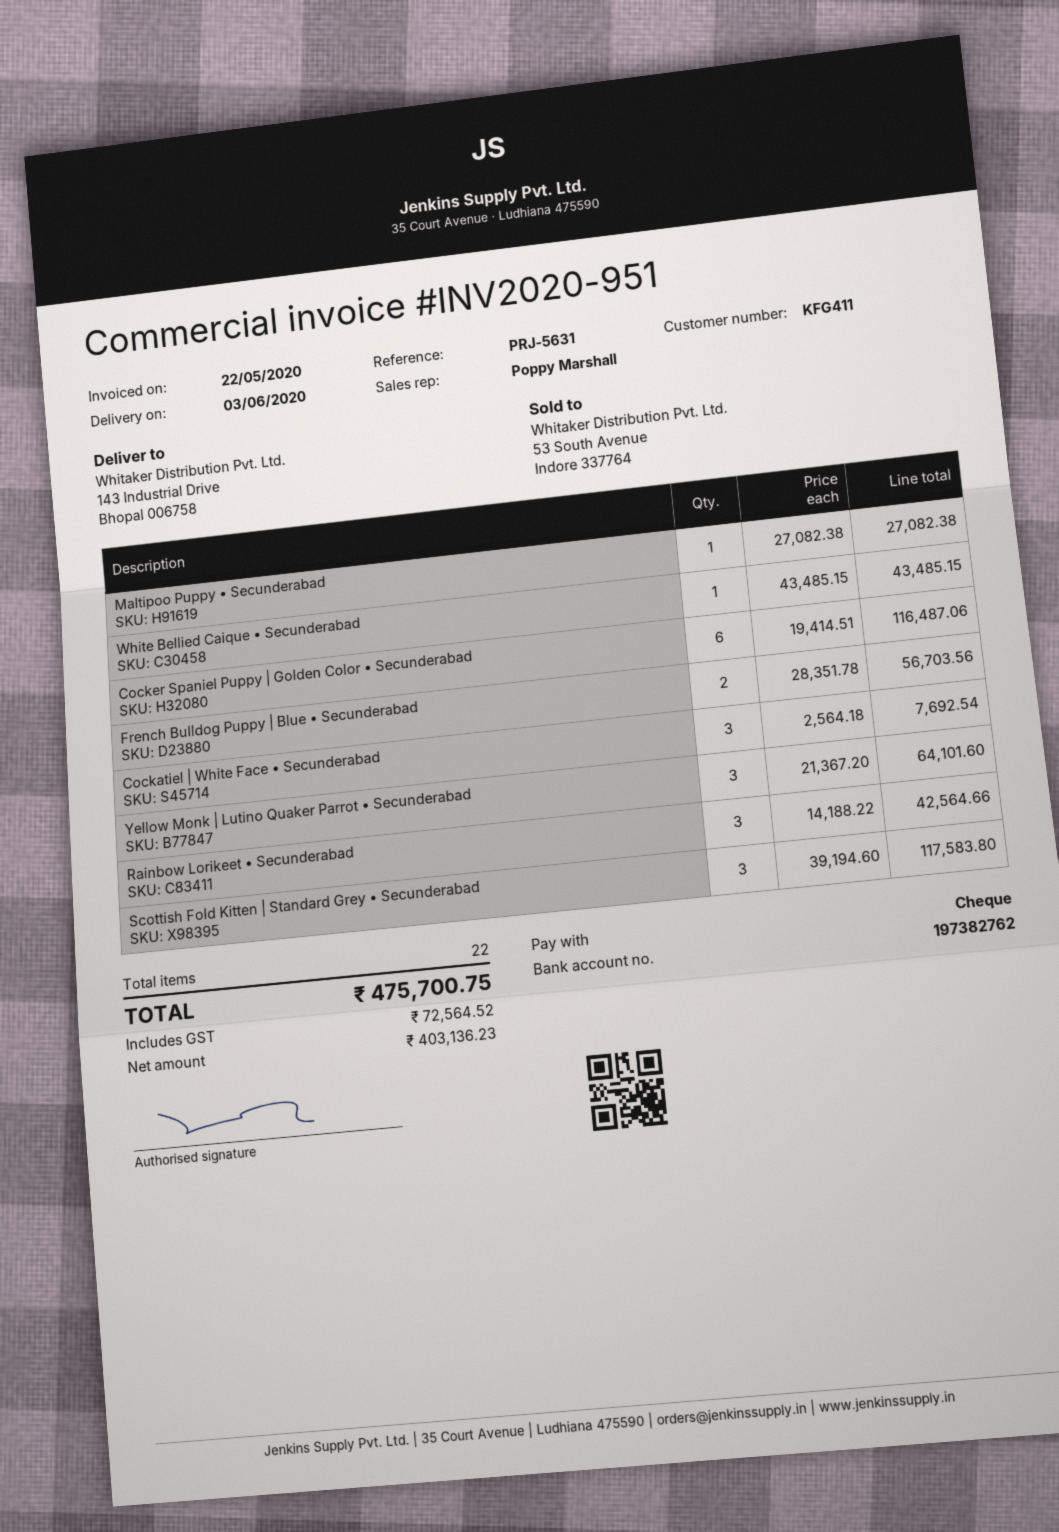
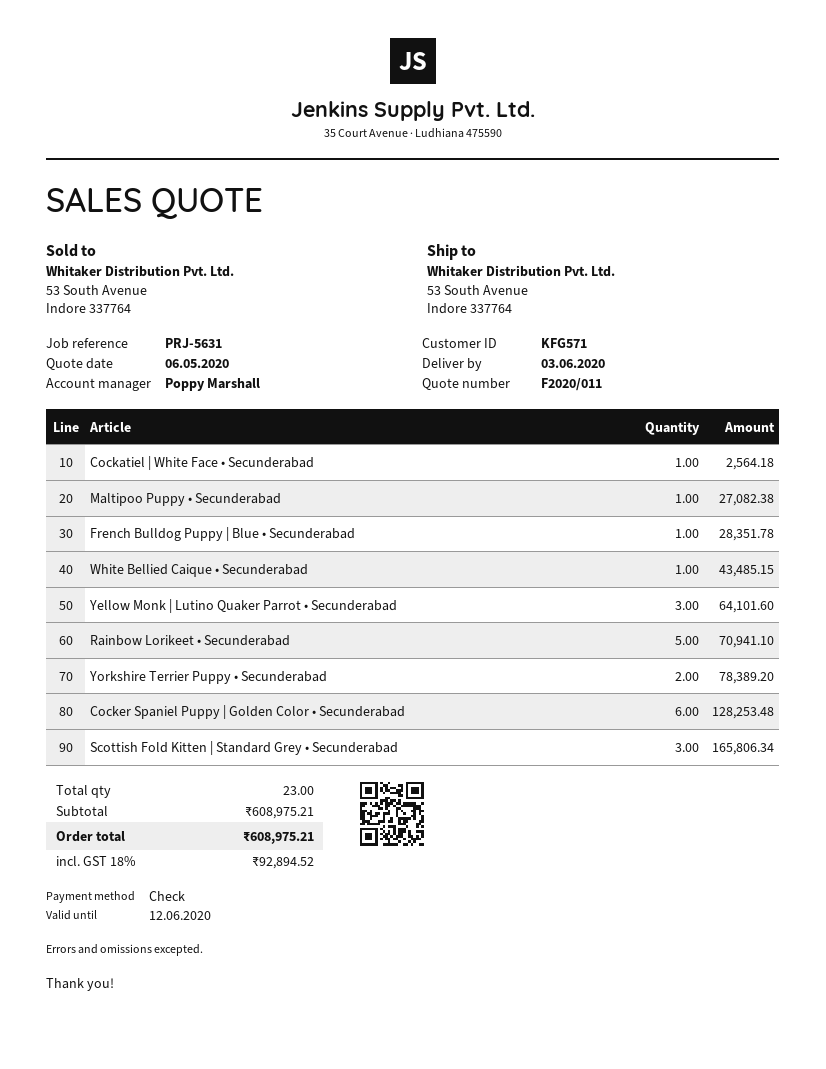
customer number: KFG411 -> KFG571
ship to: 143 Industrial Drive, Bhopal 006758 -> 53 South Avenue, Indore 337764
Cocker Spaniel Puppy | Golden Color • Secunderabad: 6 for 116487.06 -> 6 for 128253.48
French Bulldog Puppy | Blue • Secunderabad: 2 for 56703.56 -> 1 for 28351.78
Cockatiel | White Face • Secunderabad: 3 for 7692.54 -> 1 for 2564.18
Rainbow Lorikeet • Secunderabad: 3 for 42564.66 -> 5 for 70941.10
Scottish Fold Kitten | Standard Grey • Secunderabad: 3 for 117583.80 -> 3 for 165806.34
Yorkshire Terrier Puppy • Secunderabad: none -> 2 for 78389.20
total quantity: 22 -> 23
tax: 72564.52 -> 92894.52
total: 475700.75 -> 608975.21

